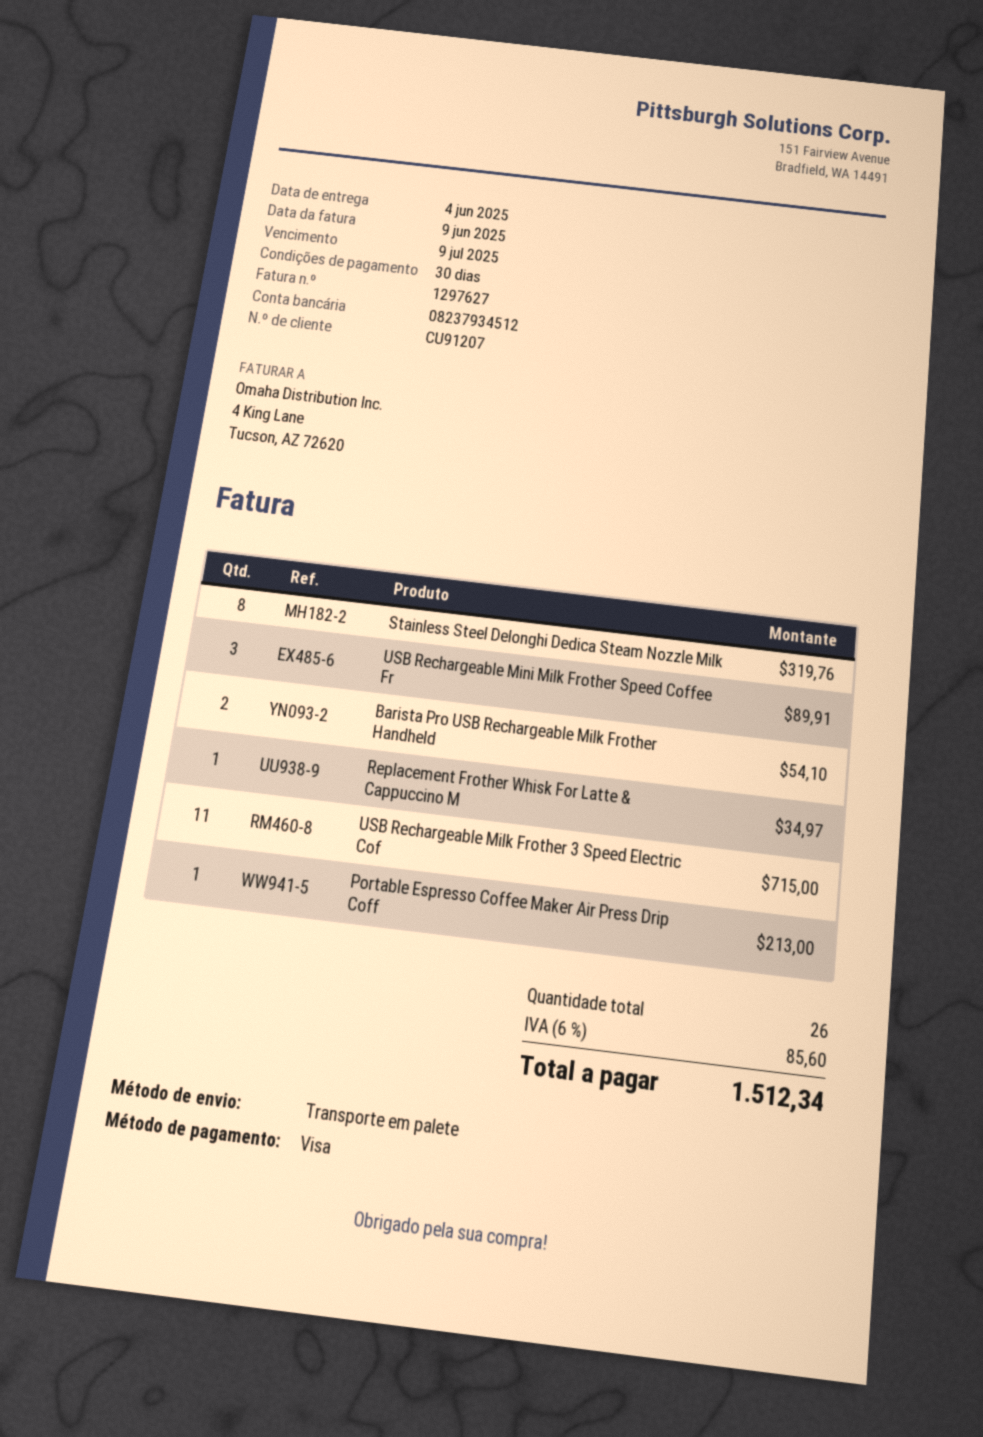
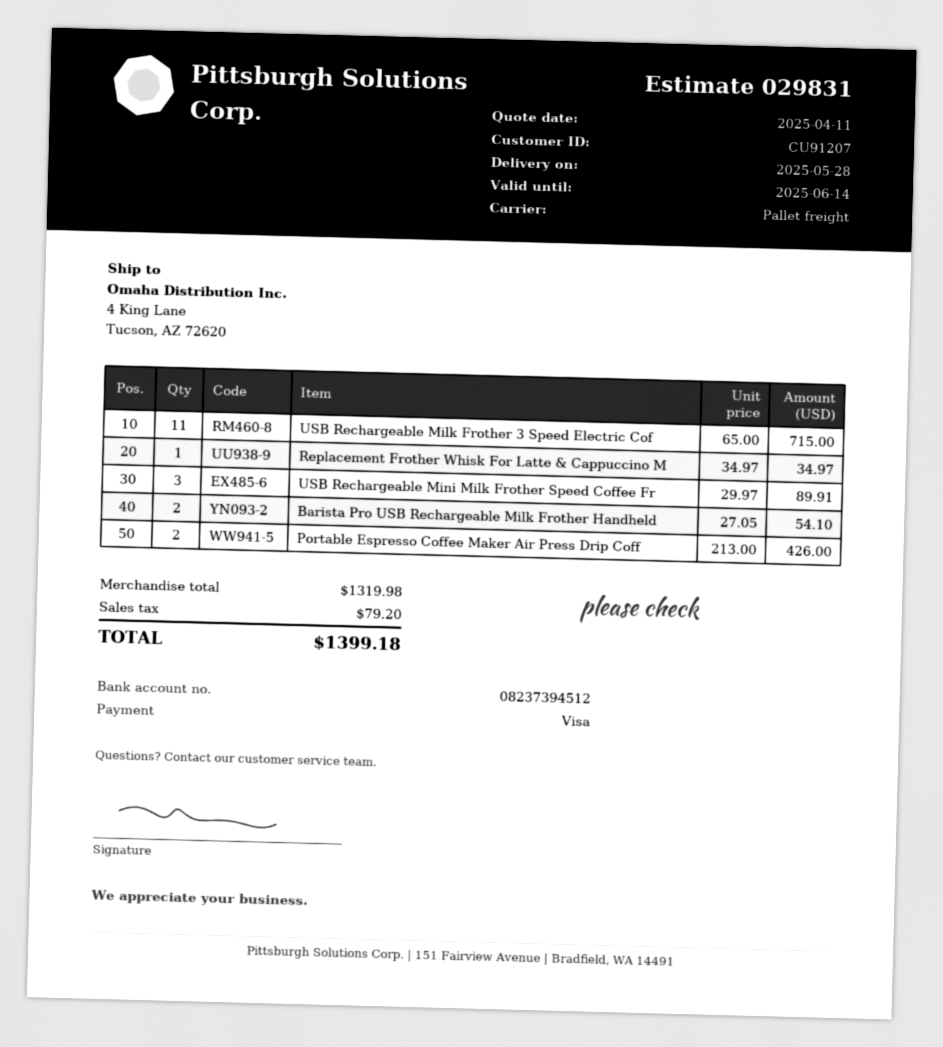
delivery date: 2025-06-04 -> 2025-05-28
bank account: 08237934512 -> 08237394512
Stainless Steel Delonghi Dedica Steam Nozzle Milk: 8 for 319.76 -> none
Portable Espresso Coffee Maker Air Press Drip Coff: 1 for 213.00 -> 2 for 426.00
tax: 85.60 -> 79.20
total: 1512.34 -> 1399.18

